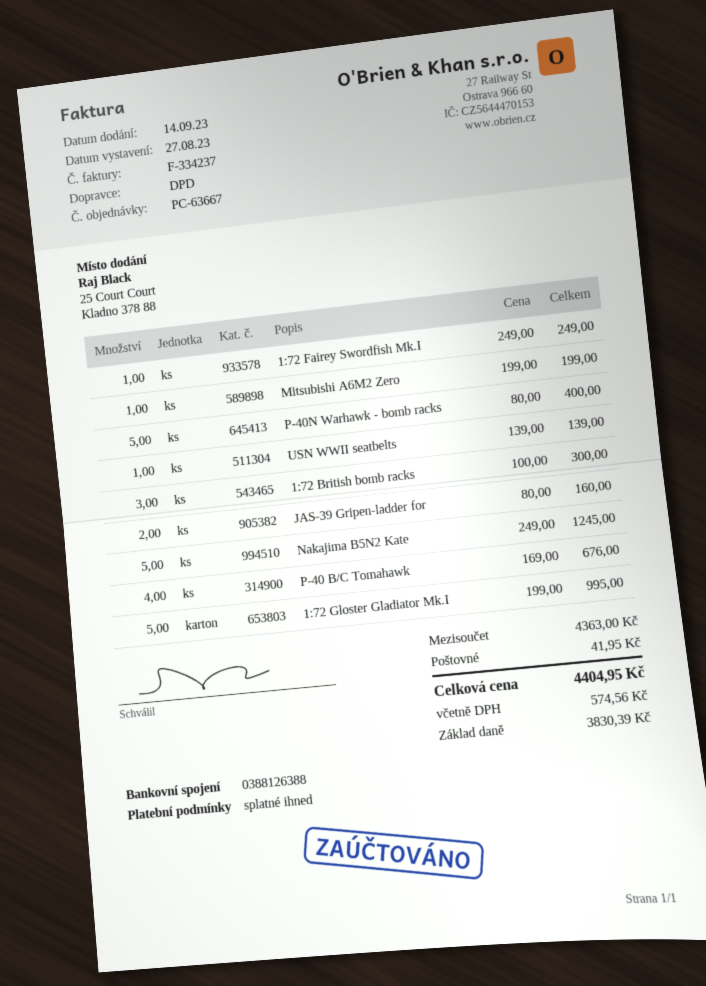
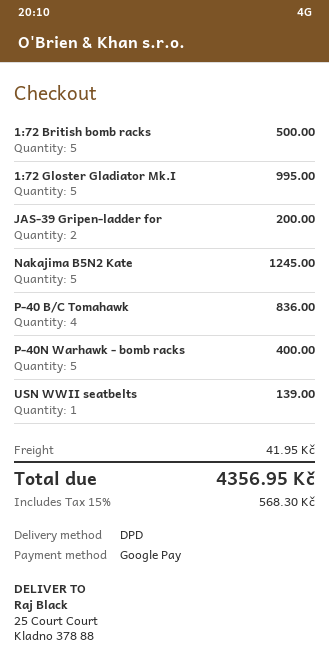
1:72 Fairey Swordfish Mk.I: 1 for 249.00 -> none
Mitsubishi A6M2 Zero: 1 for 199.00 -> none
1:72 British bomb racks: 3 for 300.00 -> 5 for 500.00
JAS-39 Gripen-ladder for: 2 for 160.00 -> 2 for 200.00
P-40 B/C Tomahawk: 4 for 676.00 -> 4 for 836.00
tax: 574.56 -> 568.30
total: 4404.95 -> 4356.95

